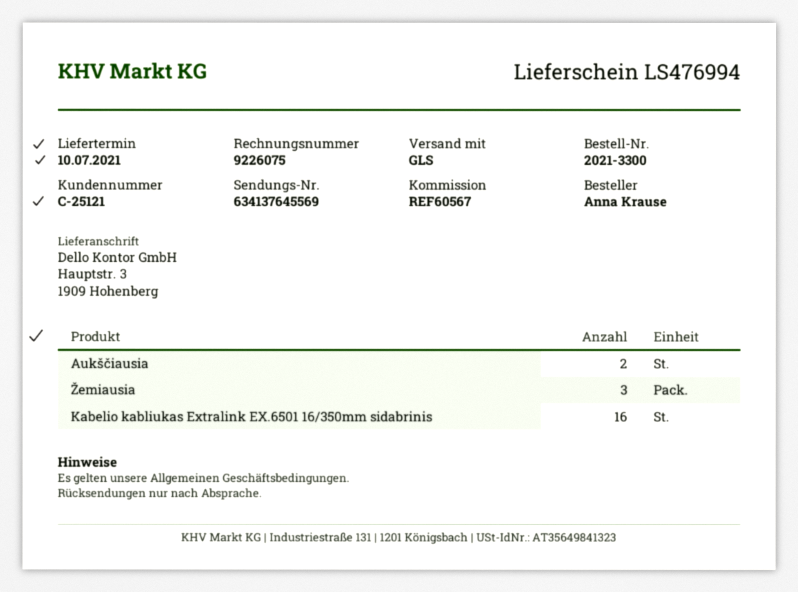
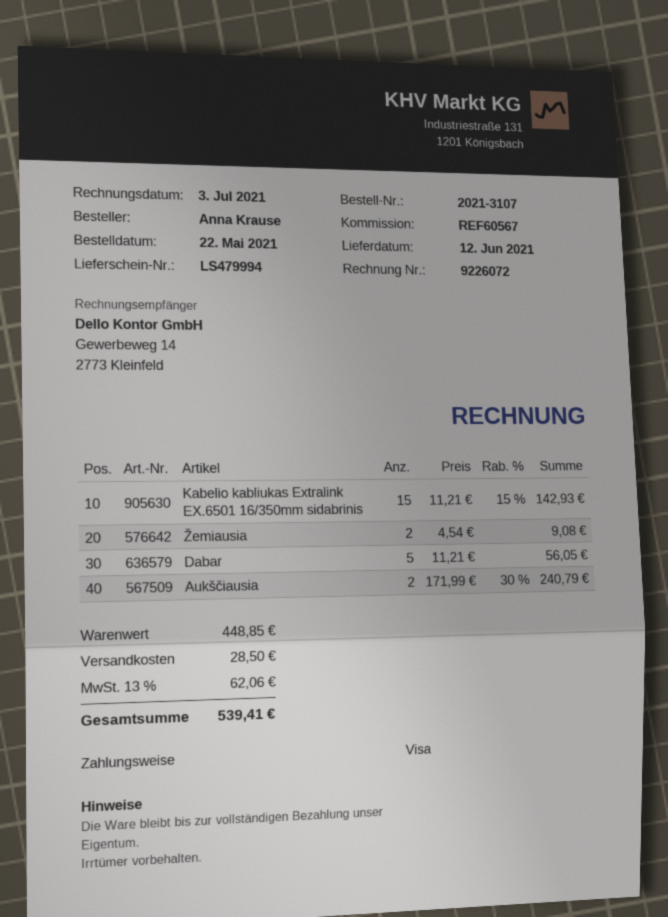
order number: 2021-3300 -> 2021-3107
delivery note number: LS476994 -> LS479994
delivery date: 2021-07-10 -> 2021-06-12
invoice number: 9226075 -> 9226072
Žemiausia: 3 -> 2
Kabelio kabliukas Extralink EX.6501 16/350mm sidabrinis: 16 -> 15
Dabar: none -> 5

